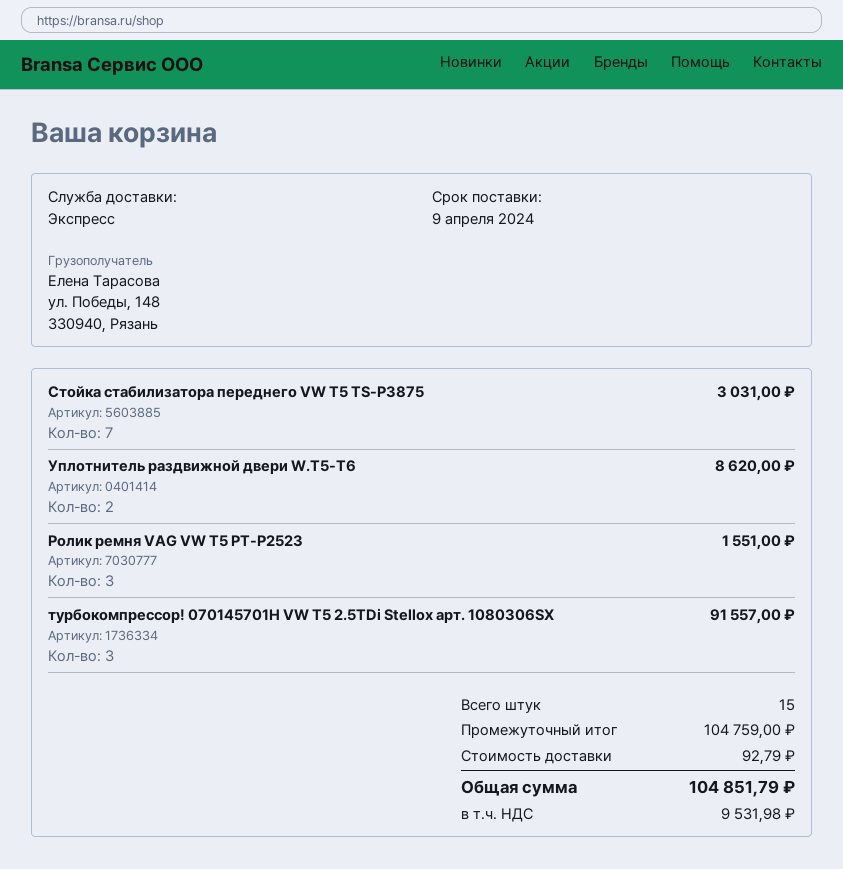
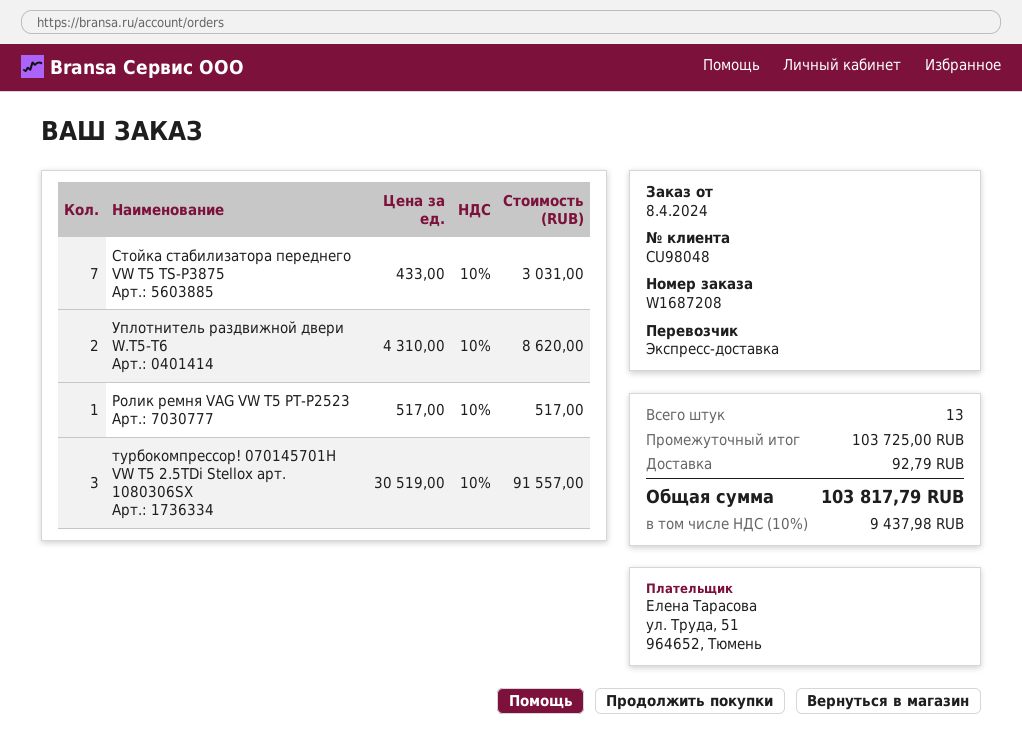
Ролик ремня VAG VW T5 PT-P2523: 3 for 1551.00 -> 1 for 517.00
total quantity: 15 -> 13
subtotal: 104759.00 -> 103725.00
tax: 9531.98 -> 9437.98
total: 104851.79 -> 103817.79

